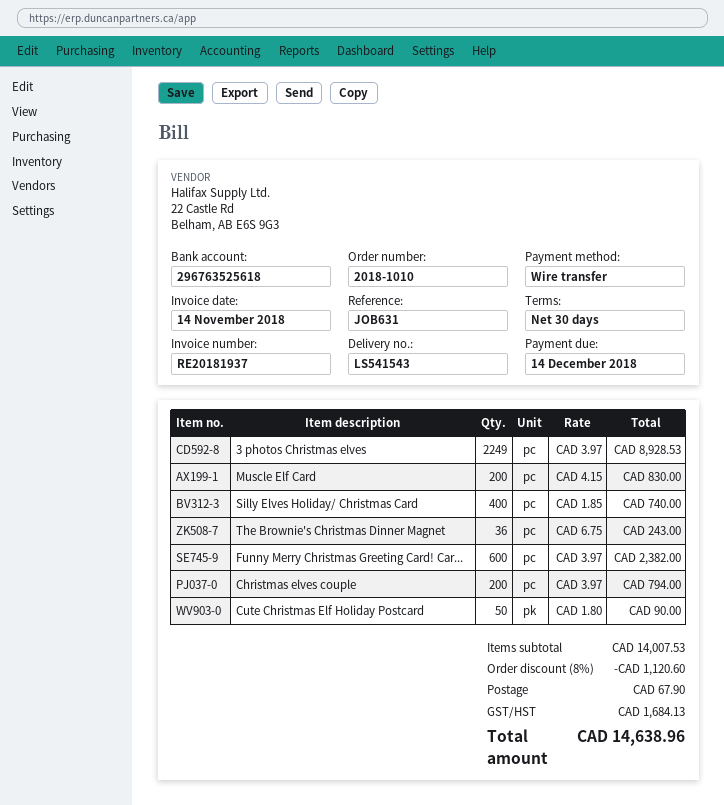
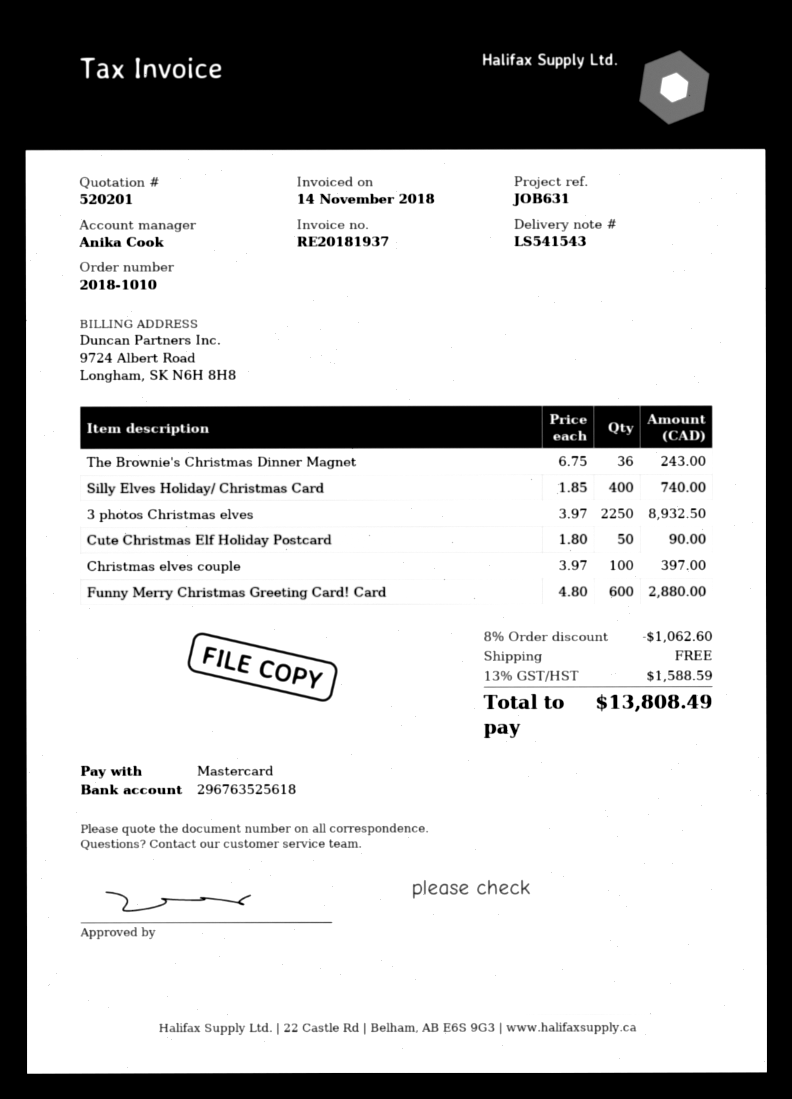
payment method: bank transfer -> Mastercard
3 photos Christmas elves: 2249 x 3.97 = 8928.53 -> 2250 x 3.97 = 8932.50
Muscle Elf Card: 200 x 4.15 = 830.00 -> none
Funny Merry Christmas Greeting Card! Car...: 600 x 3.97 = 2382.00 -> 600 x 4.80 = 2880.00
Christmas elves couple: 200 x 3.97 = 794.00 -> 100 x 3.97 = 397.00
discount: 8% = 1120.60 -> 8% = 1062.60
shipping: 67.90 -> 0.00
tax: 1684.13 -> 1588.59
total: 14638.96 -> 13808.49

